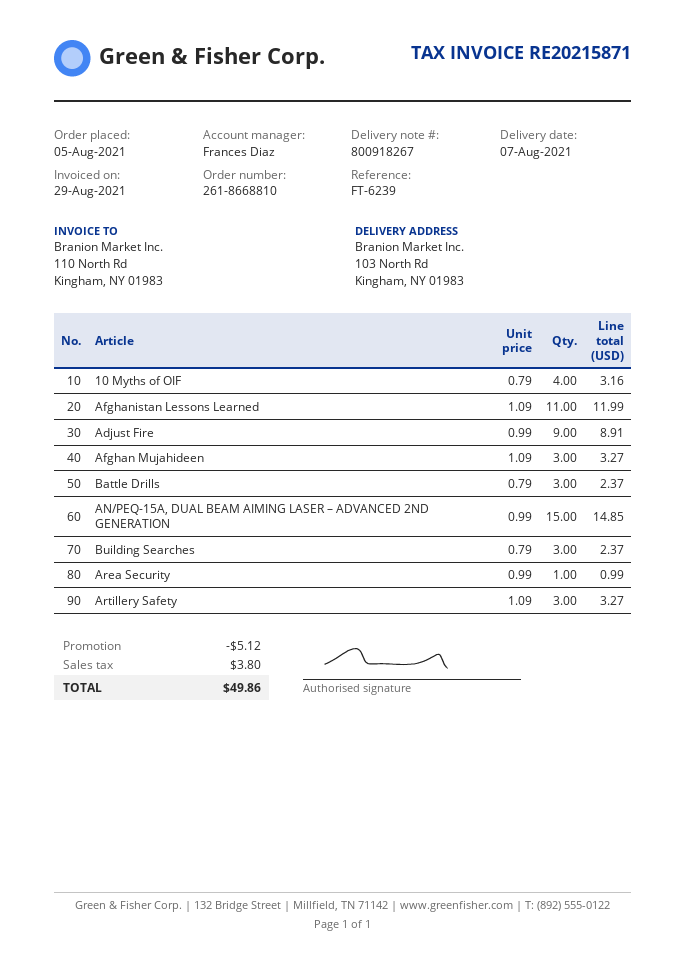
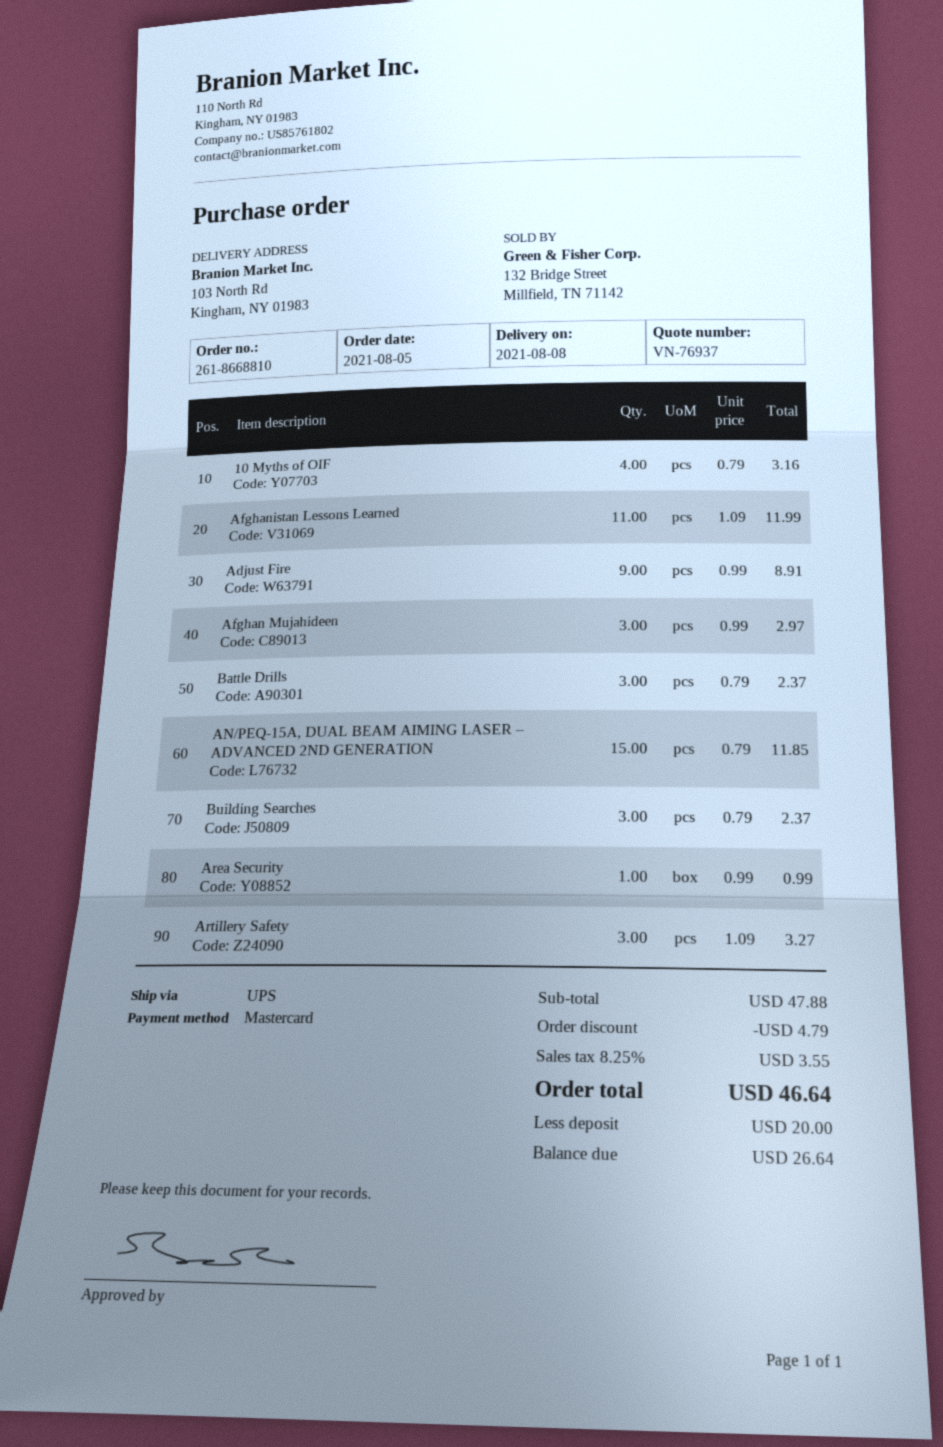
delivery date: 2021-08-07 -> 2021-08-08
Afghan Mujahideen: 3 x 1.09 = 3.27 -> 3 x 0.99 = 2.97
AN/PEQ-15A, DUAL BEAM AIMING LASER – ADVANCED 2ND GENERATION: 15 x 0.99 = 14.85 -> 15 x 0.79 = 11.85
discount: 5.12 -> 4.79
tax: 3.80 -> 3.55
total: 49.86 -> 46.64

